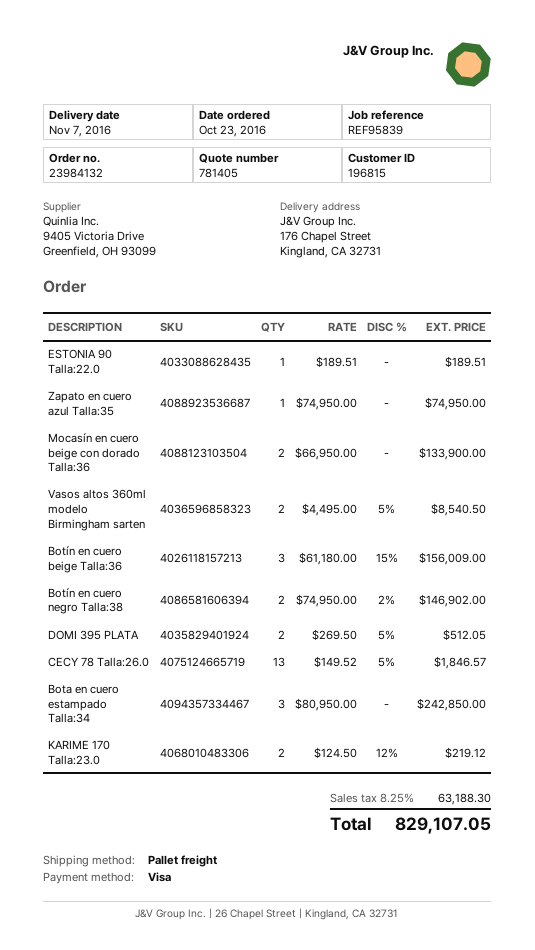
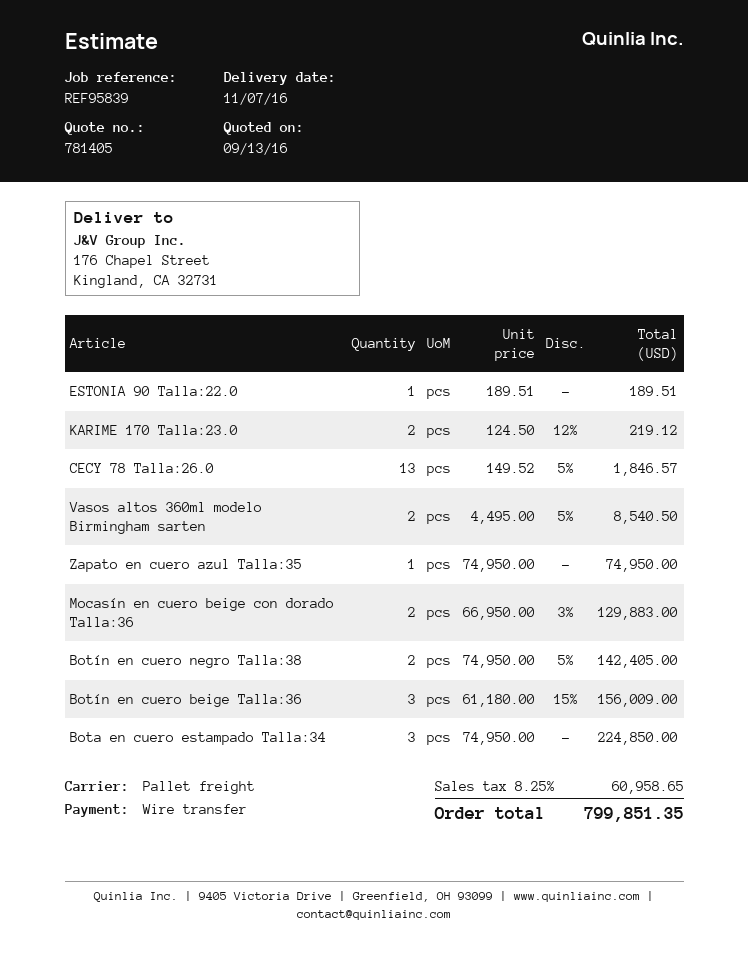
payment method: Visa -> bank transfer
Mocasín en cuero beige con dorado Talla:36: 2 x 66950.00 = 133900.00 -> 2 x 66950.00 - 3% = 129883.00
Botín en cuero negro Talla:38: 2 x 74950.00 - 2% = 146902.00 -> 2 x 74950.00 - 5% = 142405.00
DOMI 395 PLATA: 2 x 269.50 - 5% = 512.05 -> none
Bota en cuero estampado Talla:34: 3 x 80950.00 = 242850.00 -> 3 x 74950.00 = 224850.00
tax: 8.25% = 63188.30 -> 8.25% = 60958.65
total: 829107.05 -> 799851.35

